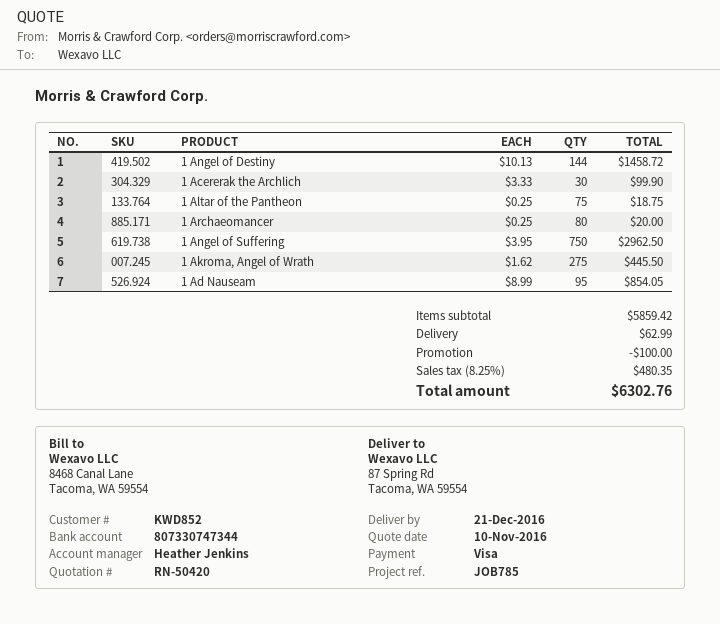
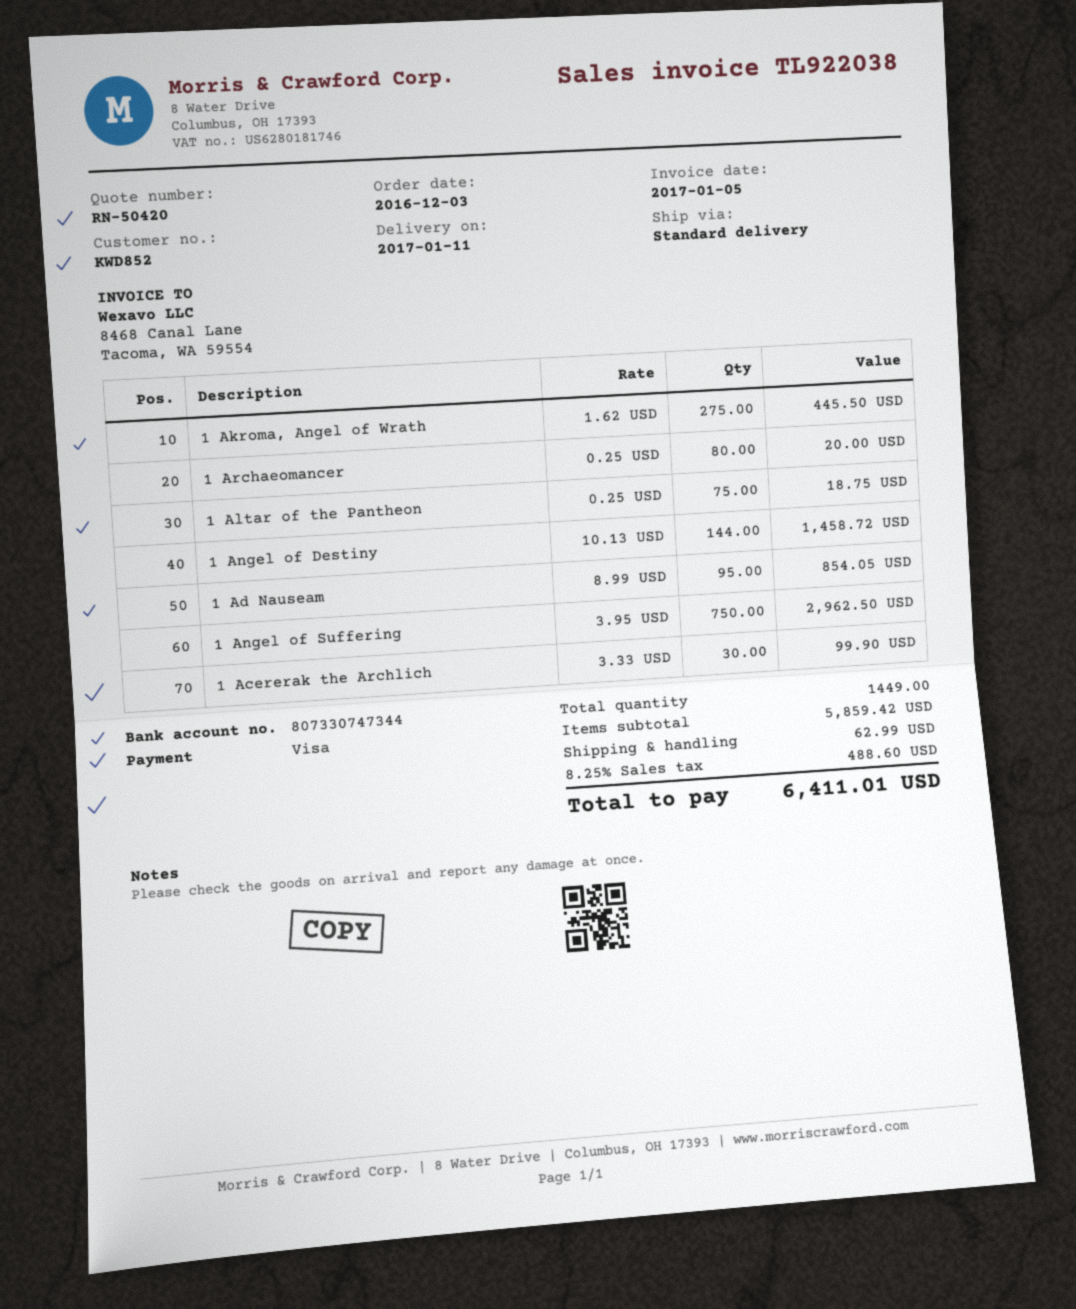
delivery date: 2016-12-21 -> 2017-01-11
discount: 100.00 -> none
tax: 8.25% = 480.35 -> 8.25% = 488.60
total: 6302.76 -> 6411.01

